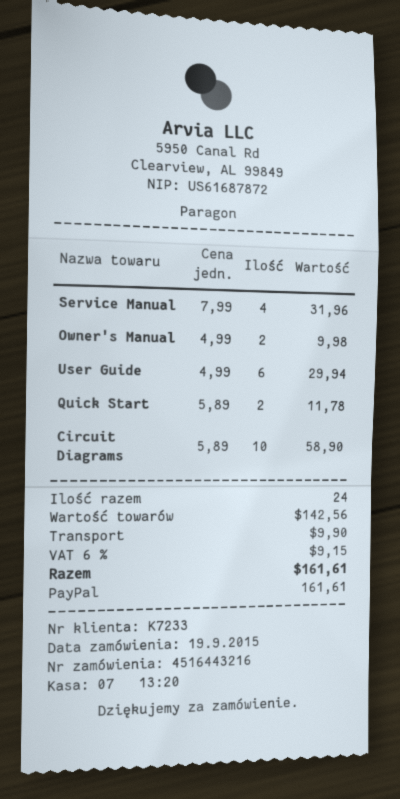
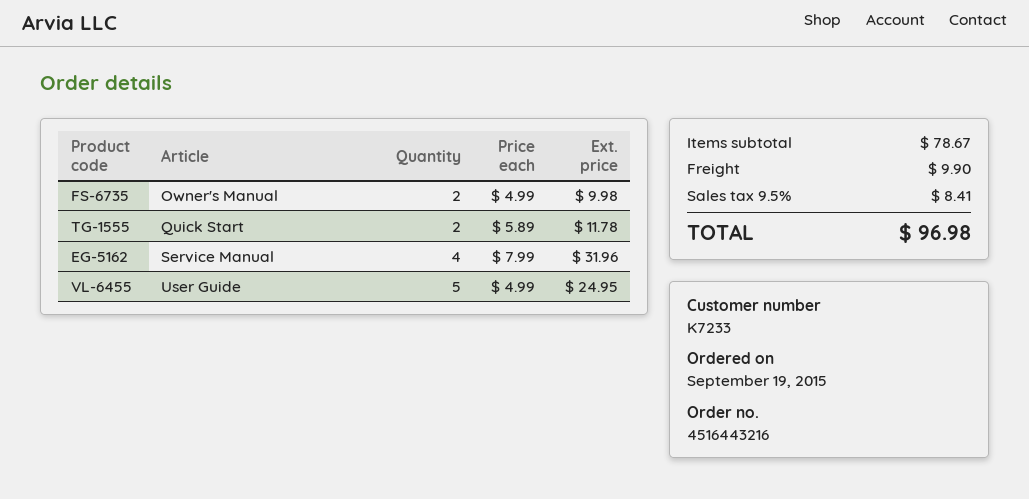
User Guide: 6 x 4.99 = 29.94 -> 5 x 4.99 = 24.95
Circuit Diagrams: 10 x 5.89 = 58.90 -> none
subtotal: 142.56 -> 78.67
tax: 6% = 9.15 -> 9.5% = 8.41
total: 161.61 -> 96.98

